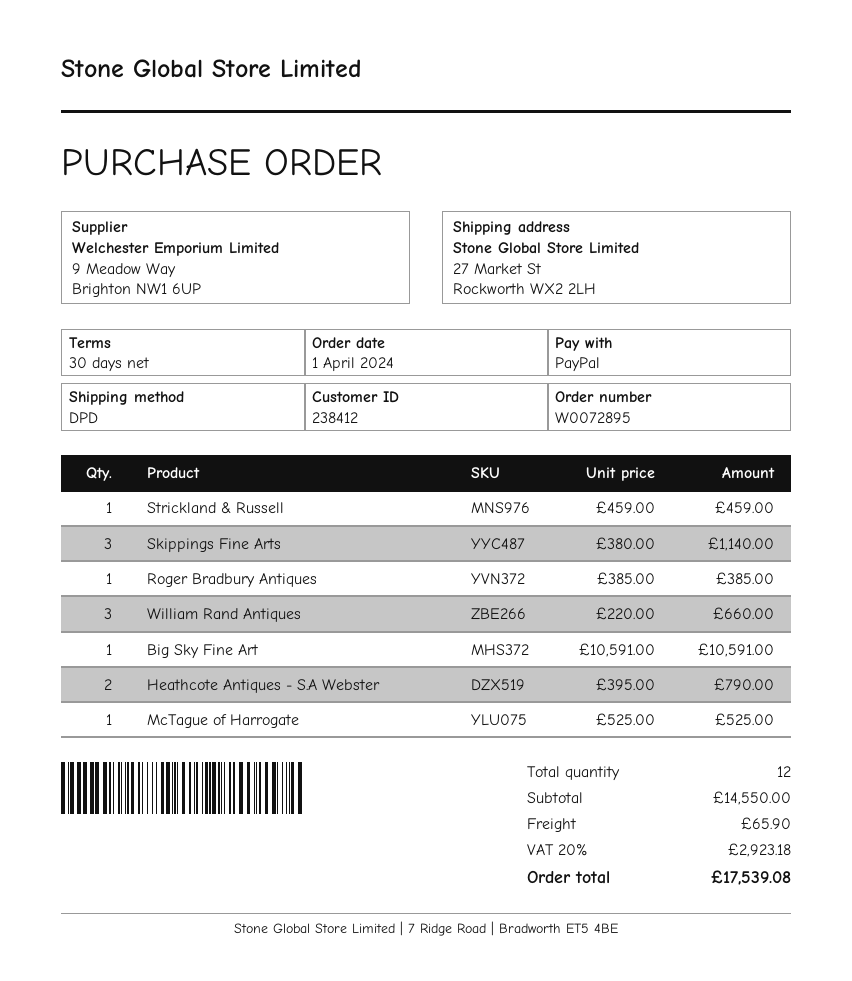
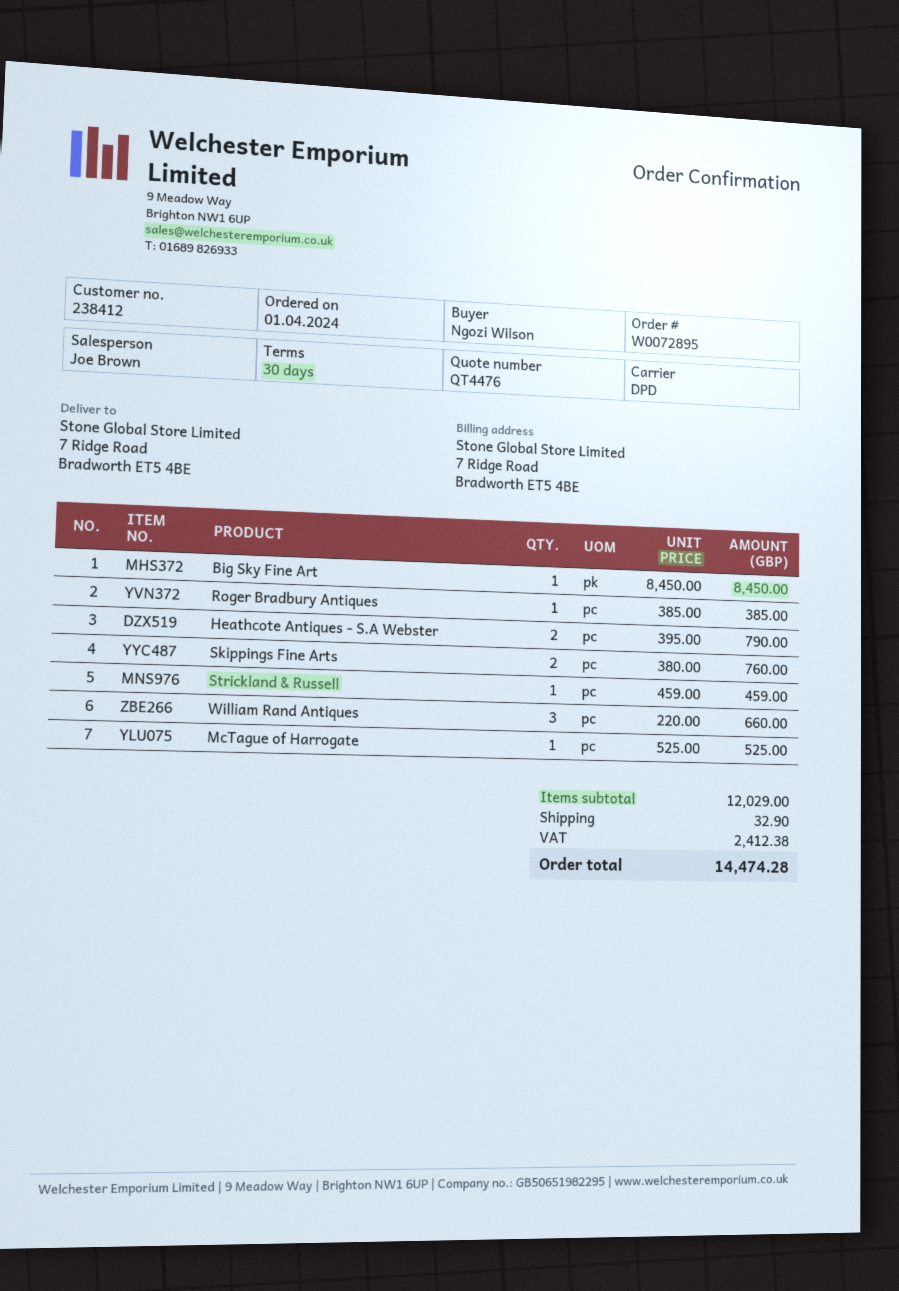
ship to: 27 Market St, Rockworth WX2 2LH -> 7 Ridge Road, Bradworth ET5 4BE
Skippings Fine Arts: 3 x 380.00 = 1140.00 -> 2 x 380.00 = 760.00
Big Sky Fine Art: 1 x 10591.00 = 10591.00 -> 1 x 8450.00 = 8450.00
subtotal: 14550.00 -> 12029.00
shipping: 65.90 -> 32.90
tax: 2923.18 -> 2412.38
total: 17539.08 -> 14474.28

